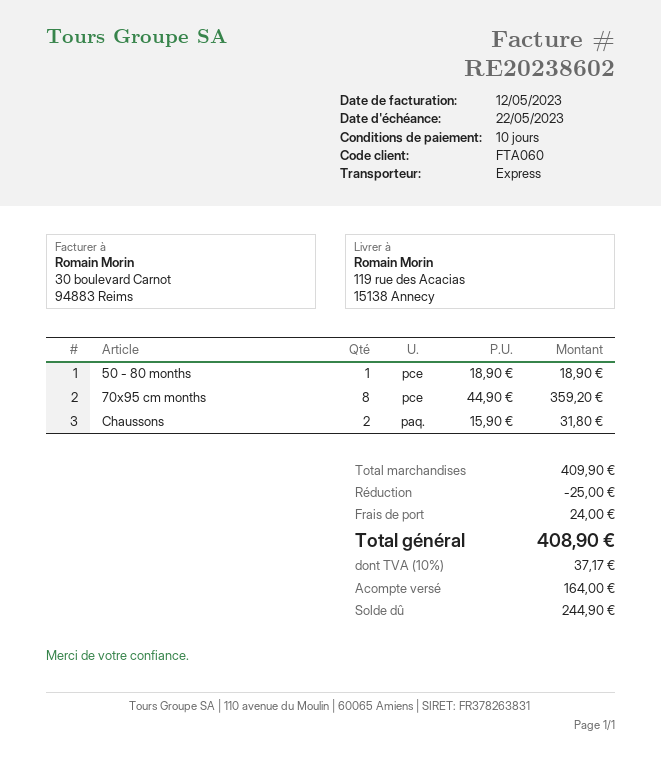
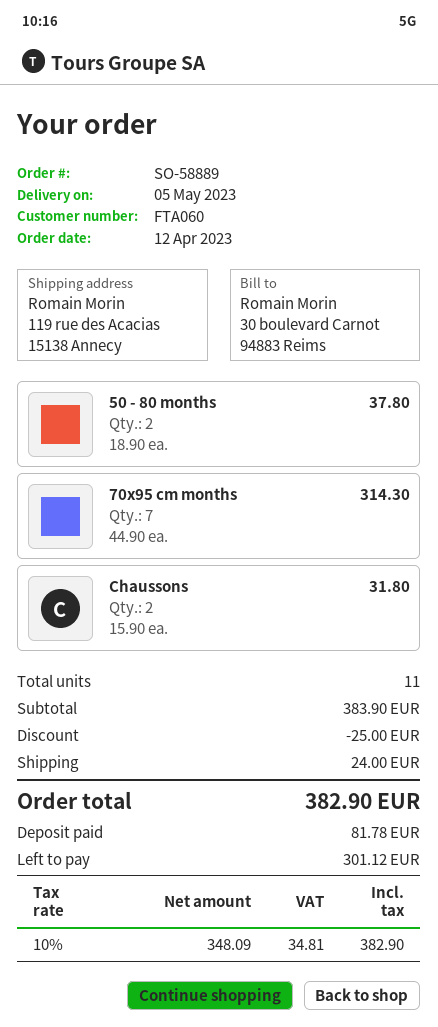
50 - 80 months: 1 x 18.90 = 18.90 -> 2 x 18.90 = 37.80
70x95 cm months: 8 x 44.90 = 359.20 -> 7 x 44.90 = 314.30
subtotal: 409.90 -> 383.90
tax: 10% = 37.17 -> 10% = 34.81
total: 408.90 -> 382.90
deposit: 164.00 -> 81.78
balance: 244.90 -> 301.12

